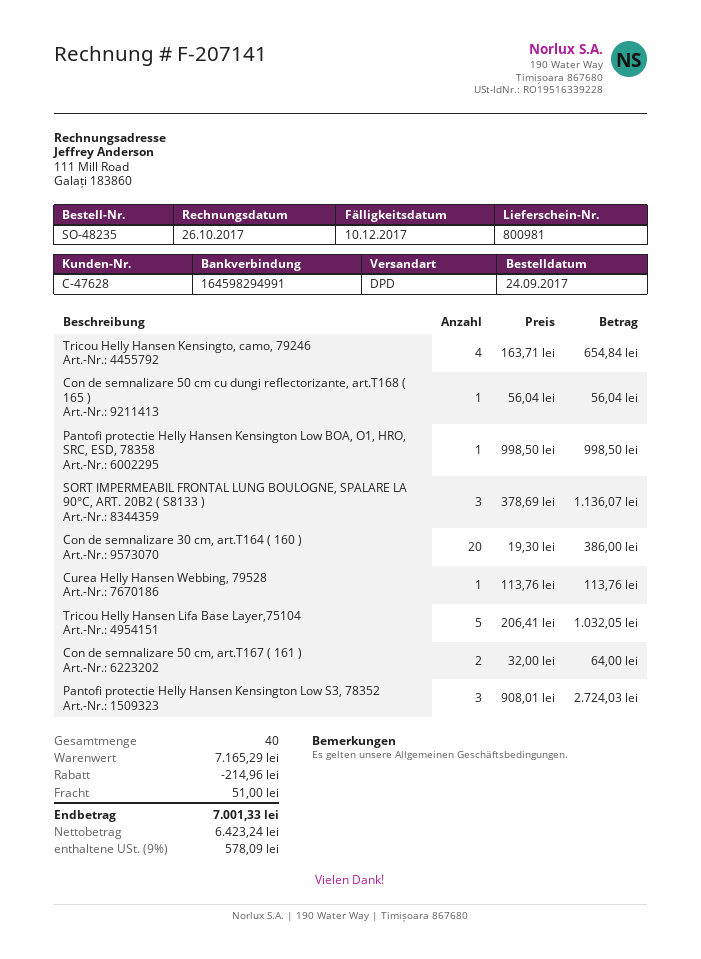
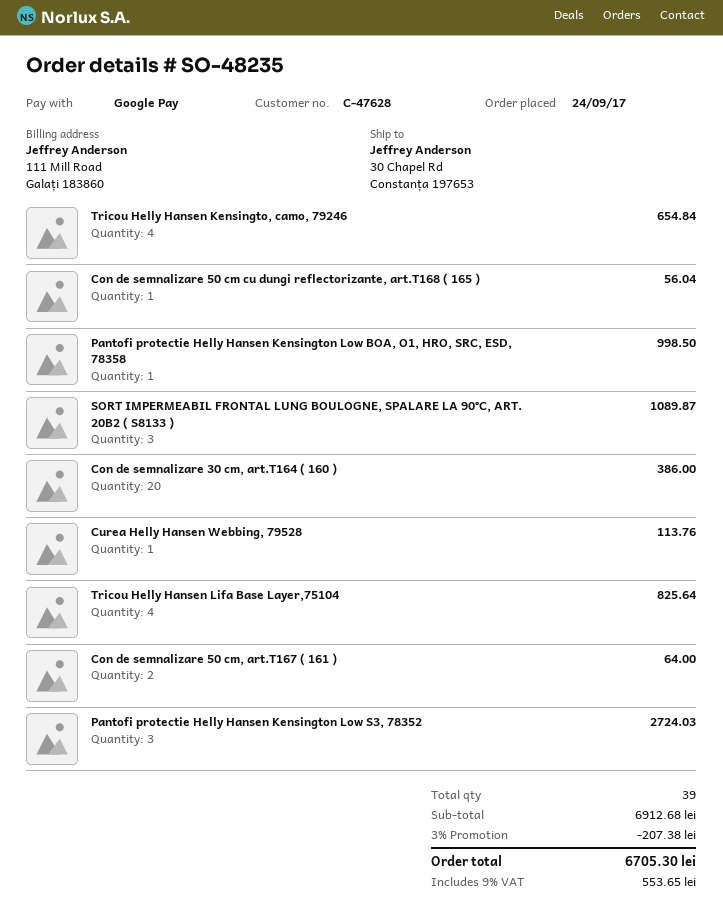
SORT IMPERMEABIL FRONTAL LUNG BOULOGNE, SPALARE LA 90°C, ART. 20B2 ( S8133 ): 3 for 1136.07 -> 3 for 1089.87
Tricou Helly Hansen Lifa Base Layer,75104: 5 for 1032.05 -> 4 for 825.64
total quantity: 40 -> 39
subtotal: 7165.29 -> 6912.68
discount: 214.96 -> 207.38
shipping: 51.00 -> none
tax: 9% = 578.09 -> 9% = 553.65
total: 7001.33 -> 6705.30

